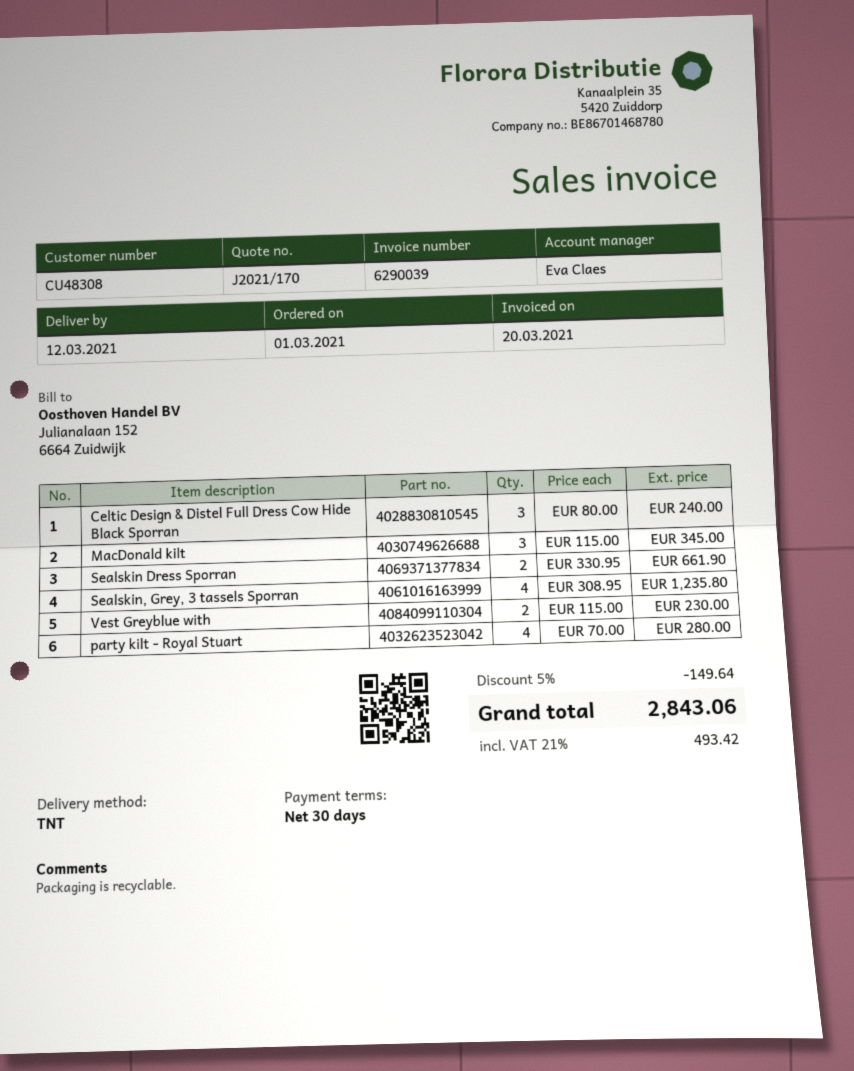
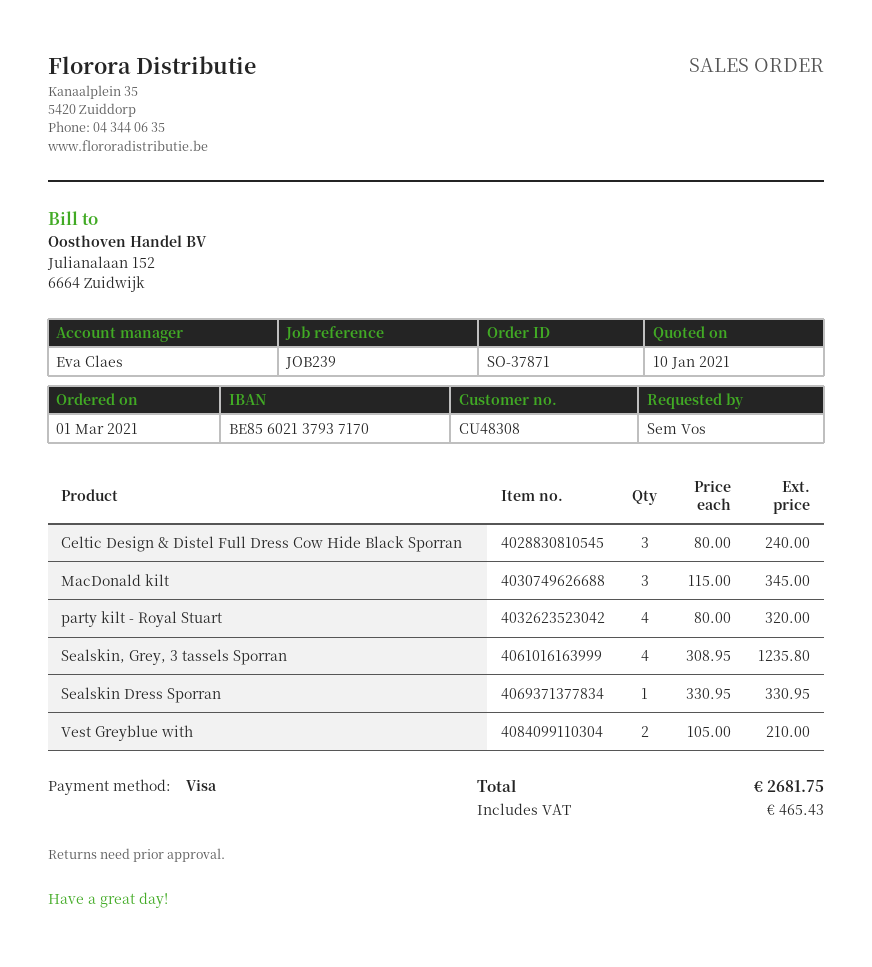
Sealskin Dress Sporran: 2 x 330.95 = 661.90 -> 1 x 330.95 = 330.95
Vest Greyblue with: 2 x 115.00 = 230.00 -> 2 x 105.00 = 210.00
party kilt - Royal Stuart: 4 x 70.00 = 280.00 -> 4 x 80.00 = 320.00
discount: 5% = 149.64 -> none
tax: 493.42 -> 465.43
total: 2843.06 -> 2681.75

